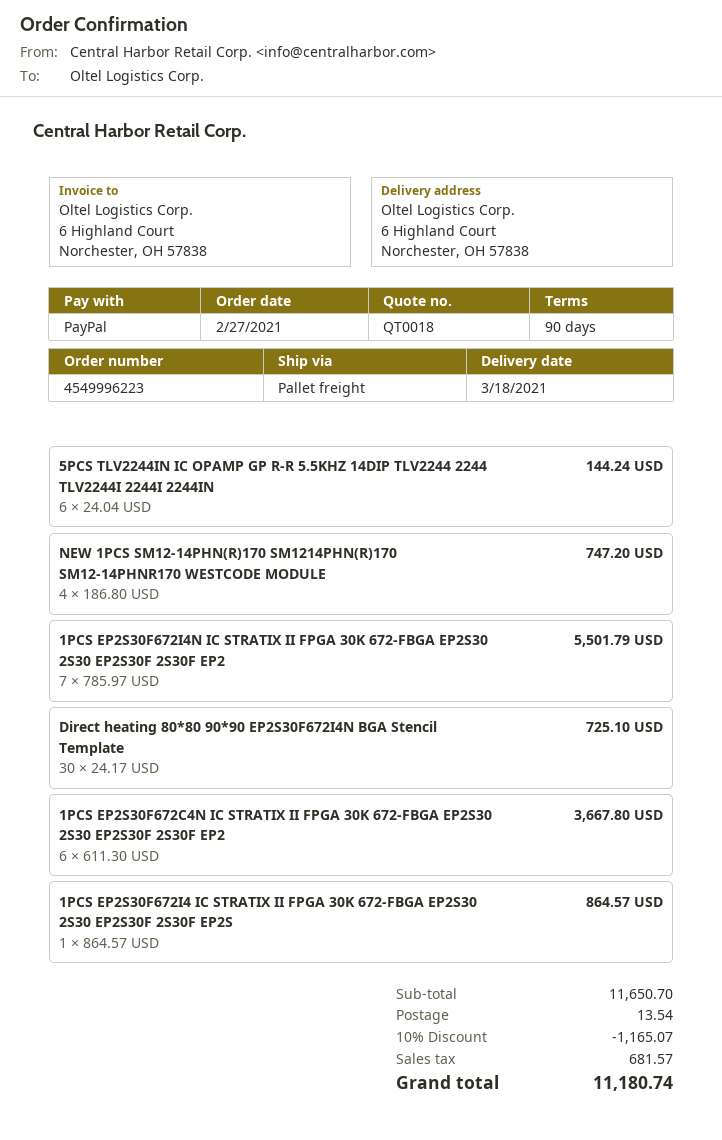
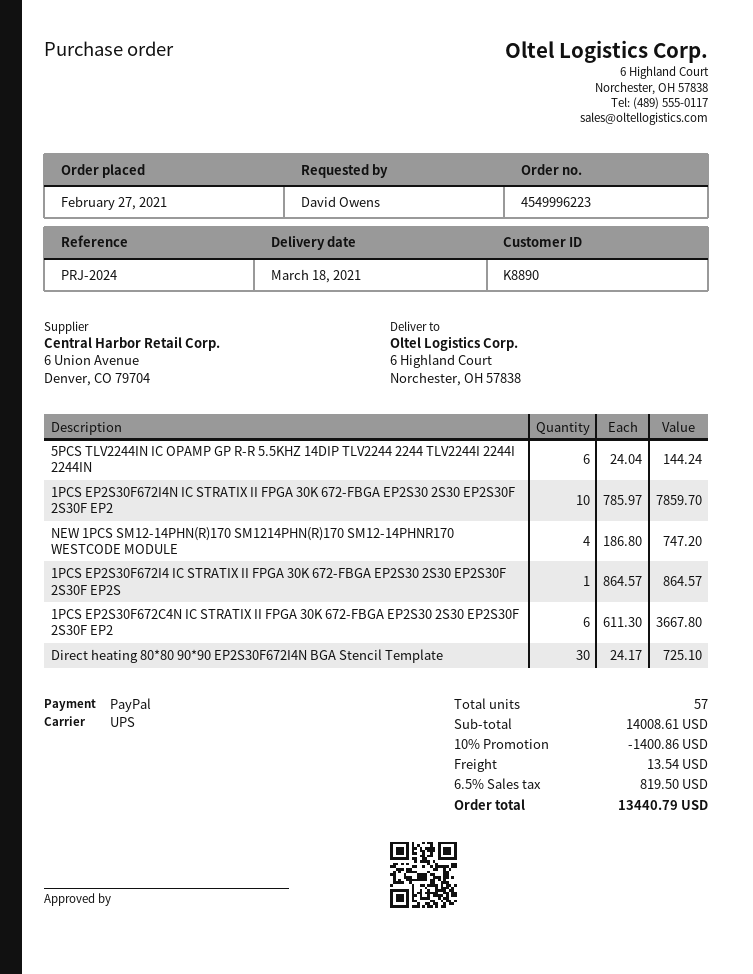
shipping method: pallet freight -> UPS
1PCS EP2S30F672I4N IC STRATIX II FPGA 30K 672-FBGA EP2S30 2S30 EP2S30F 2S30F EP2: 7 x 785.97 = 5501.79 -> 10 x 785.97 = 7859.70
subtotal: 11650.70 -> 14008.61
discount: 10% = 1165.07 -> 10% = 1400.86
tax: 681.57 -> 819.50
total: 11180.74 -> 13440.79

